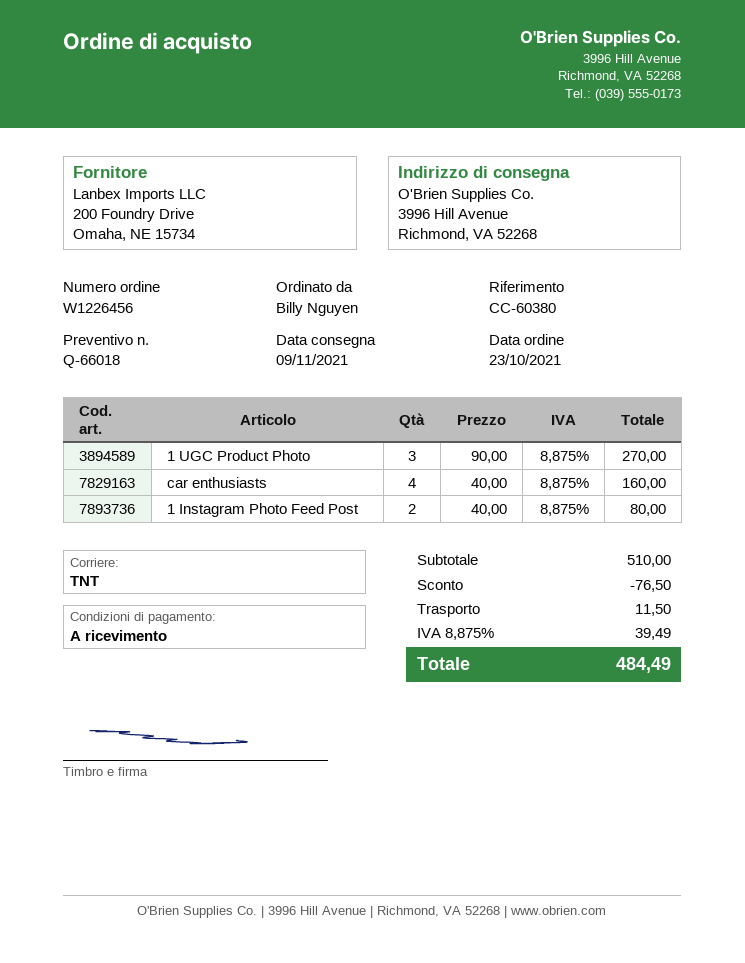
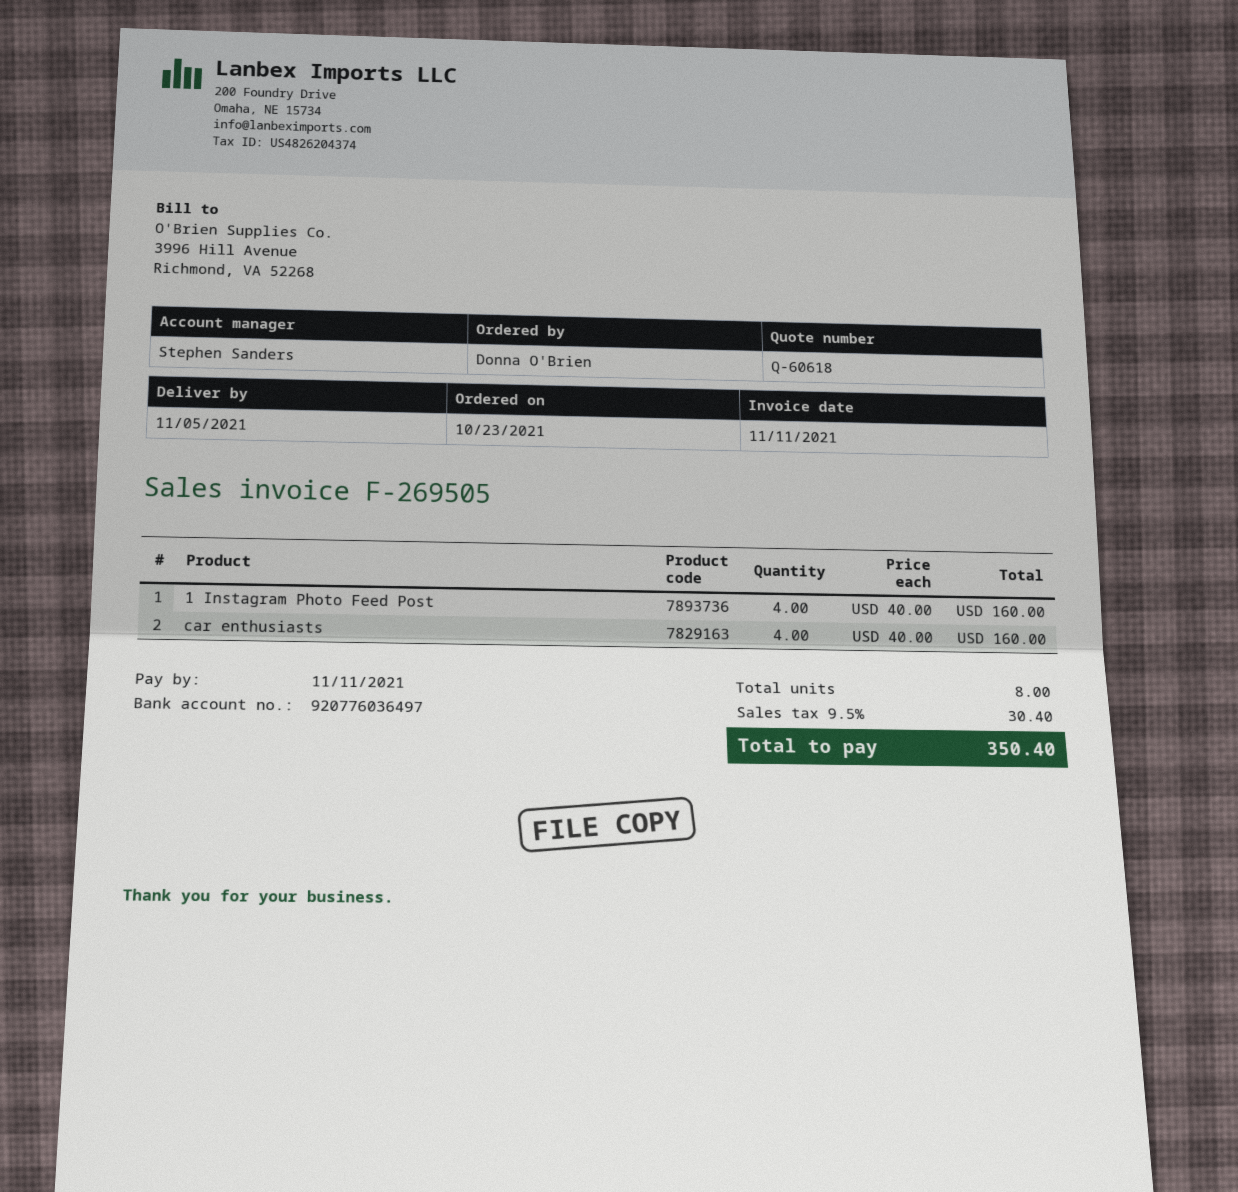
quote number: Q-66018 -> Q-60618
delivery date: 2021-11-09 -> 2021-11-05
ordered by: Billy Nguyen -> Donna O'Brien
1 UGC Product Photo: 3 x 90.00 = 270.00 -> none
1 Instagram Photo Feed Post: 2 x 40.00 = 80.00 -> 4 x 40.00 = 160.00
discount: 76.50 -> none
shipping: 11.50 -> none
tax: 8.875% = 39.49 -> 9.5% = 30.40
total: 484.49 -> 350.40

